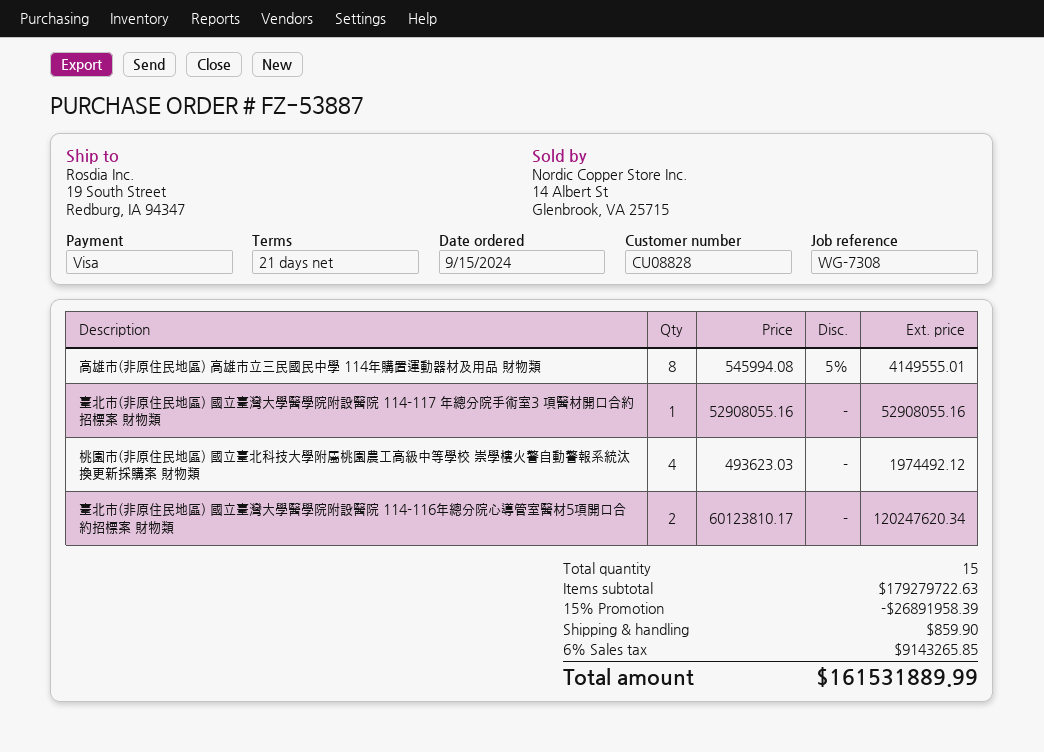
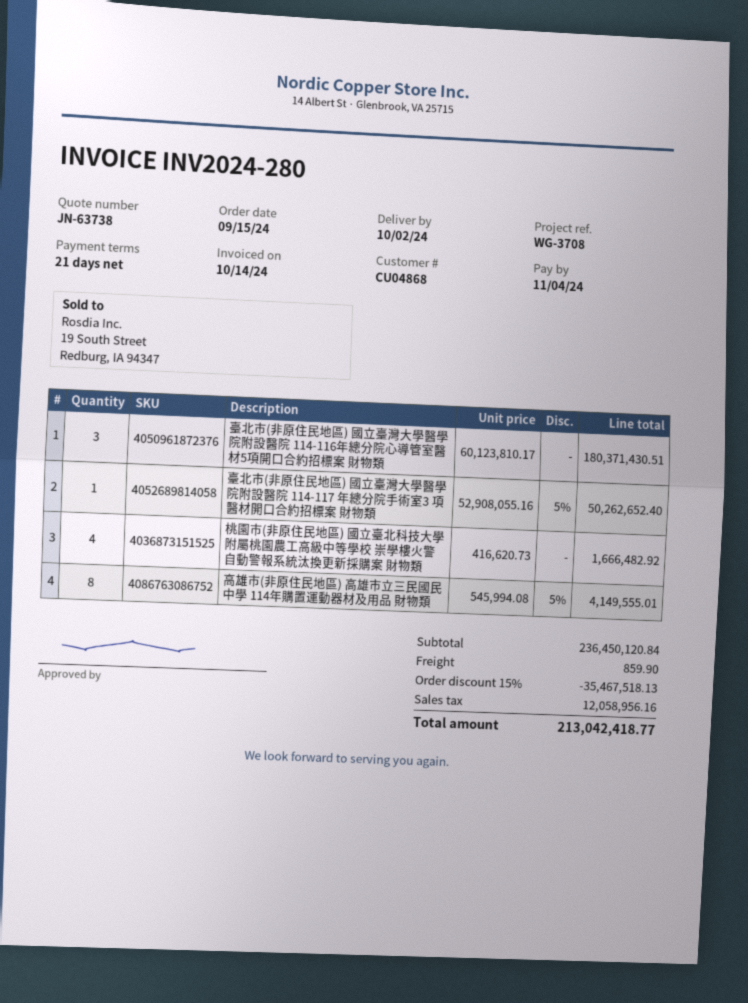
customer number: CU08828 -> CU04868
reference: WG-7308 -> WG-3708
臺北市(非原住民地區) 國立臺灣大學醫學院附設醫院 114-117 年總分院手術室3 項醫材開口合約招標案 財物類: 1 x 52908055.16 = 52908055.16 -> 1 x 52908055.16 - 5% = 50262652.40
桃園市(非原住民地區) 國立臺北科技大學附屬桃園農工高級中等學校 崇學樓火警自動警報系統汰換更新採購案 財物類: 4 x 493623.03 = 1974492.12 -> 4 x 416620.73 = 1666482.92
臺北市(非原住民地區) 國立臺灣大學醫學院附設醫院 114-116年總分院心導管室醫材5項開口合約招標案 財物類: 2 x 60123810.17 = 120247620.34 -> 3 x 60123810.17 = 180371430.51
subtotal: 179279722.63 -> 236450120.84
discount: 15% = 26891958.39 -> 15% = 35467518.13
tax: 9143265.85 -> 12058956.16
total: 161531889.99 -> 213042418.77

